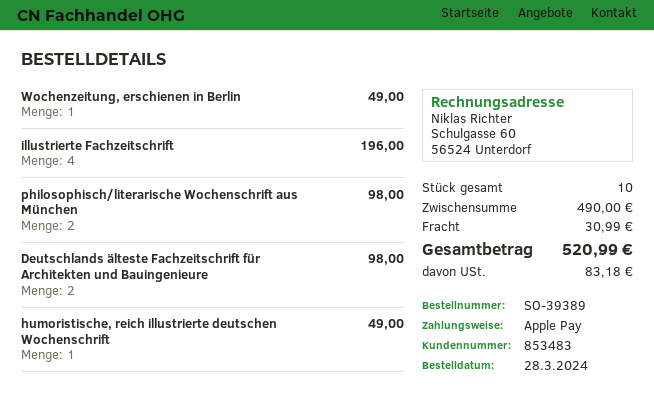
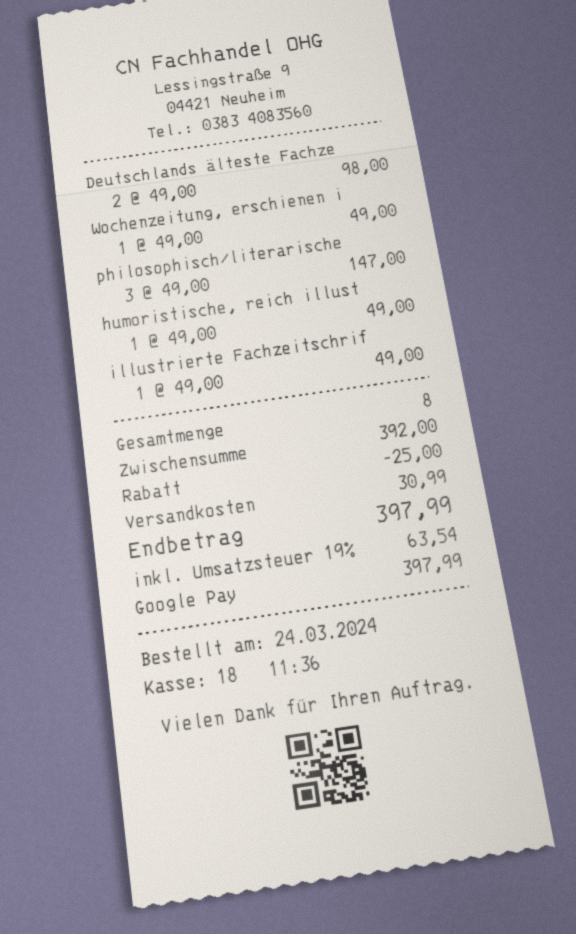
order date: 2024-03-28 -> 2024-03-24
payment method: Apple Pay -> Google Pay
illustrierte Fachzeitschrift: 4 for 196.00 -> 1 for 49.00
philosophisch/literarische Wochenschrift aus München: 2 for 98.00 -> 3 for 147.00
total quantity: 10 -> 8
subtotal: 490.00 -> 392.00
discount: none -> 25.00
tax: 83.18 -> 63.54
total: 520.99 -> 397.99

